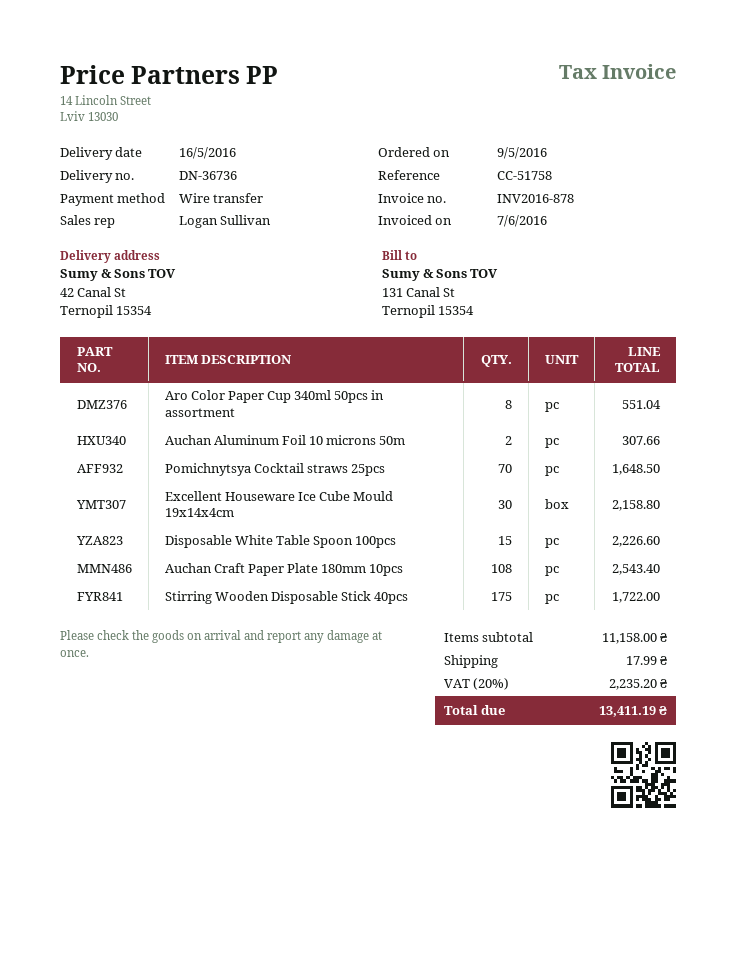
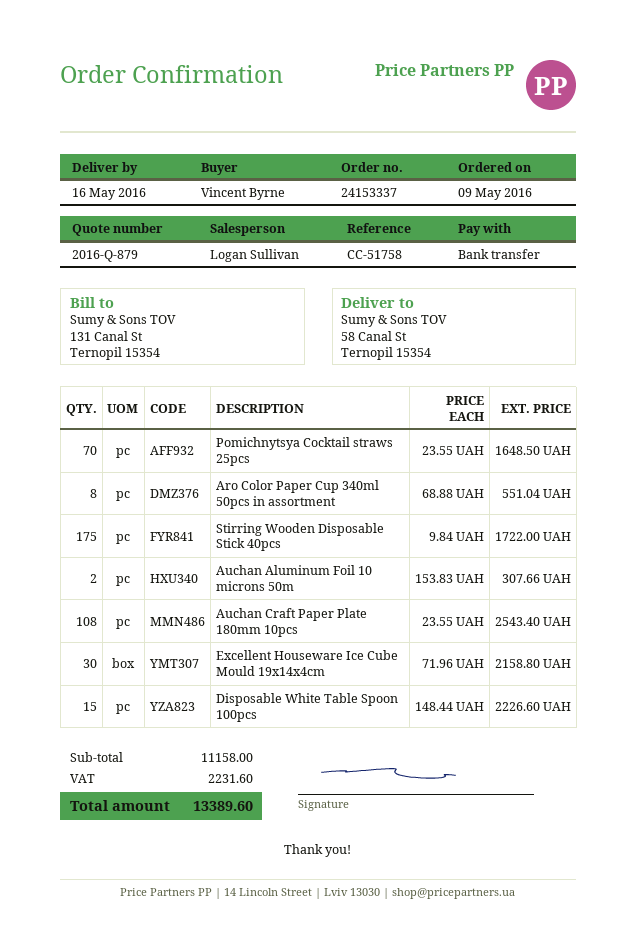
ship to: 42 Canal St, Ternopil 15354 -> 58 Canal St, Ternopil 15354
shipping: 17.99 -> none
tax: 2235.20 -> 2231.60
total: 13411.19 -> 13389.60

